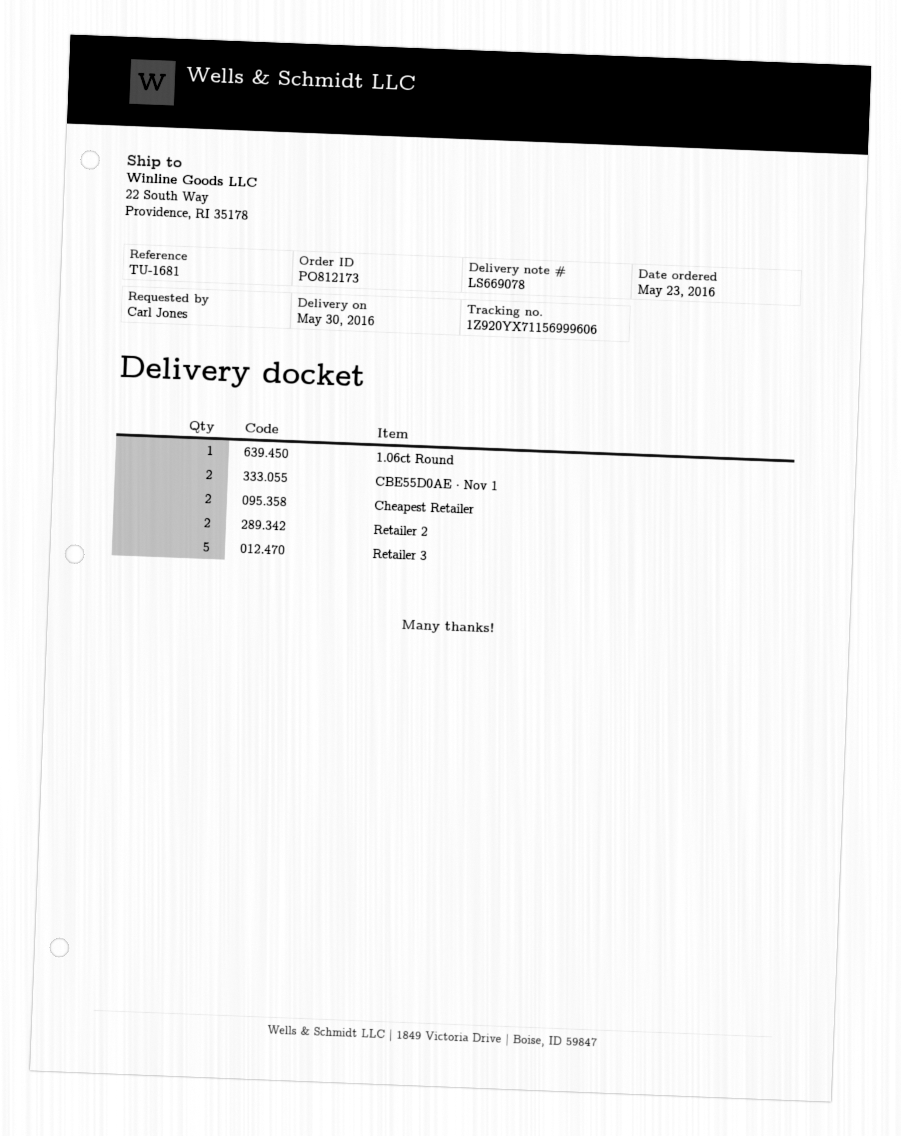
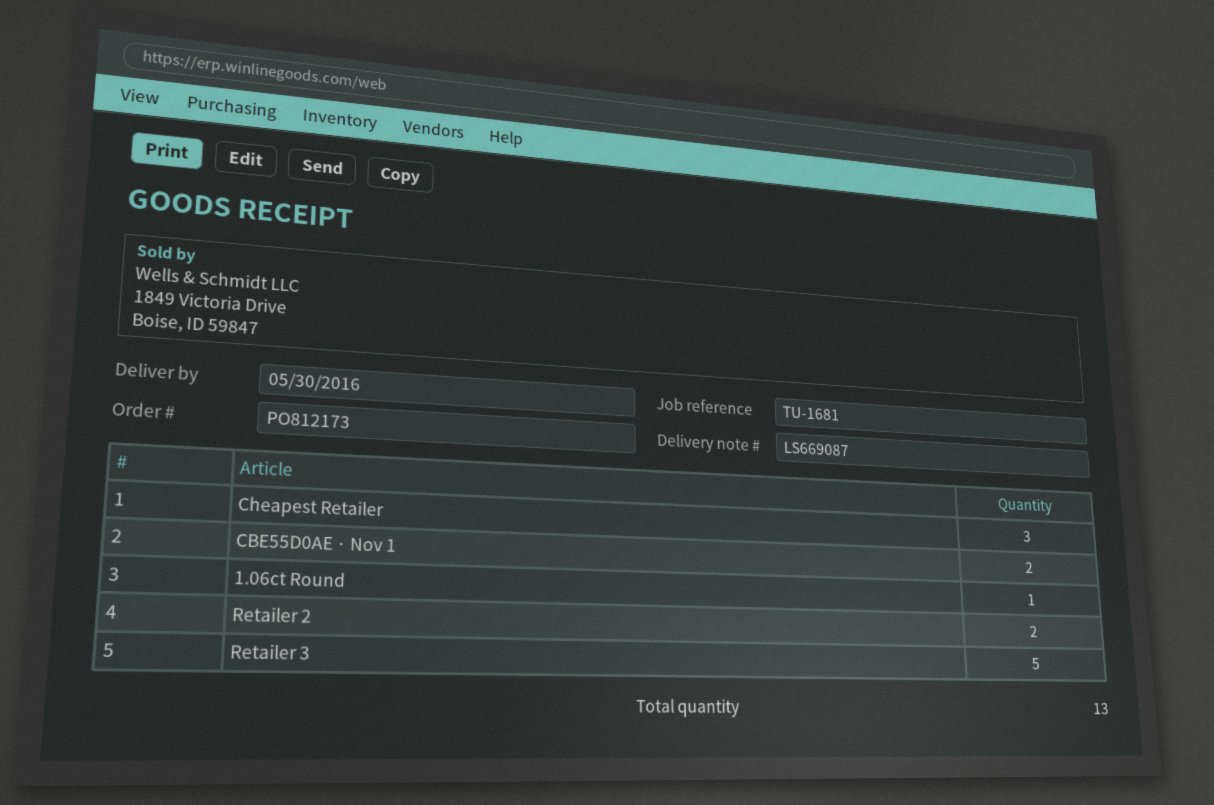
delivery note number: LS669078 -> LS669087
Cheapest Retailer: 2 -> 3

